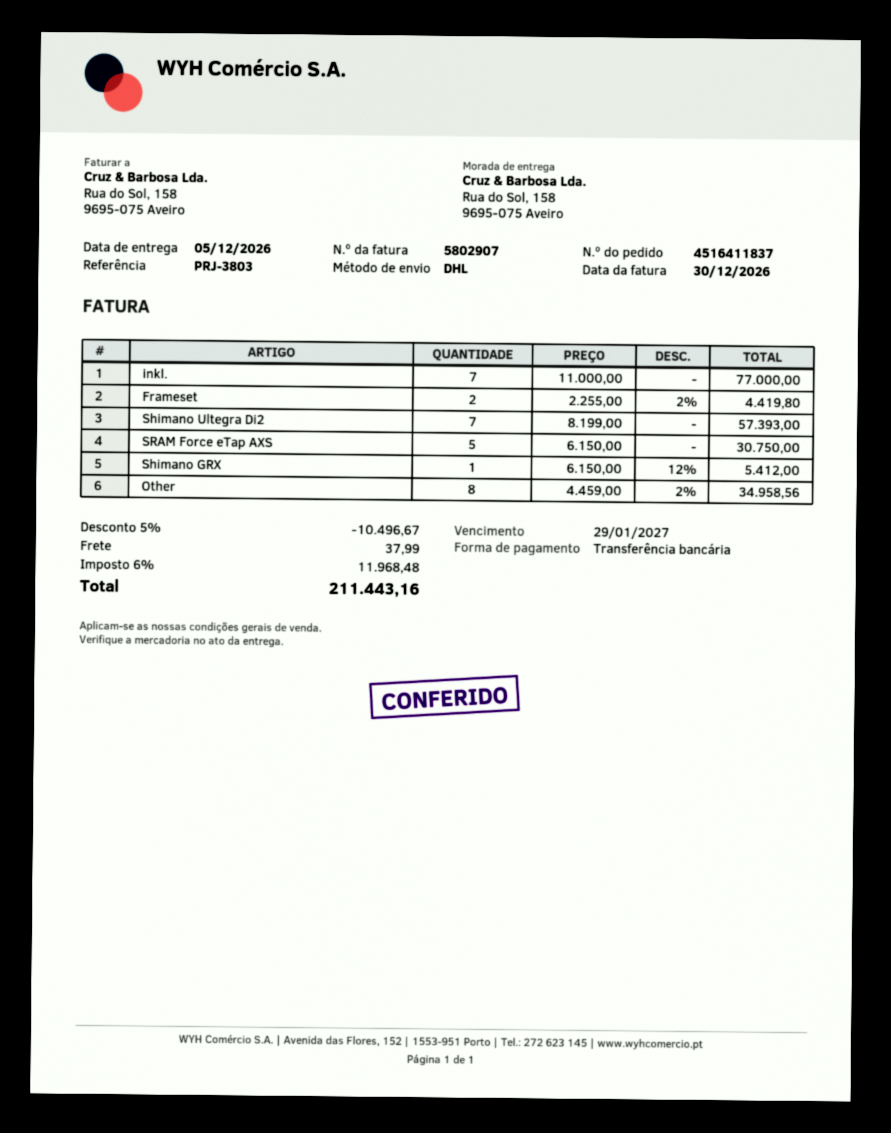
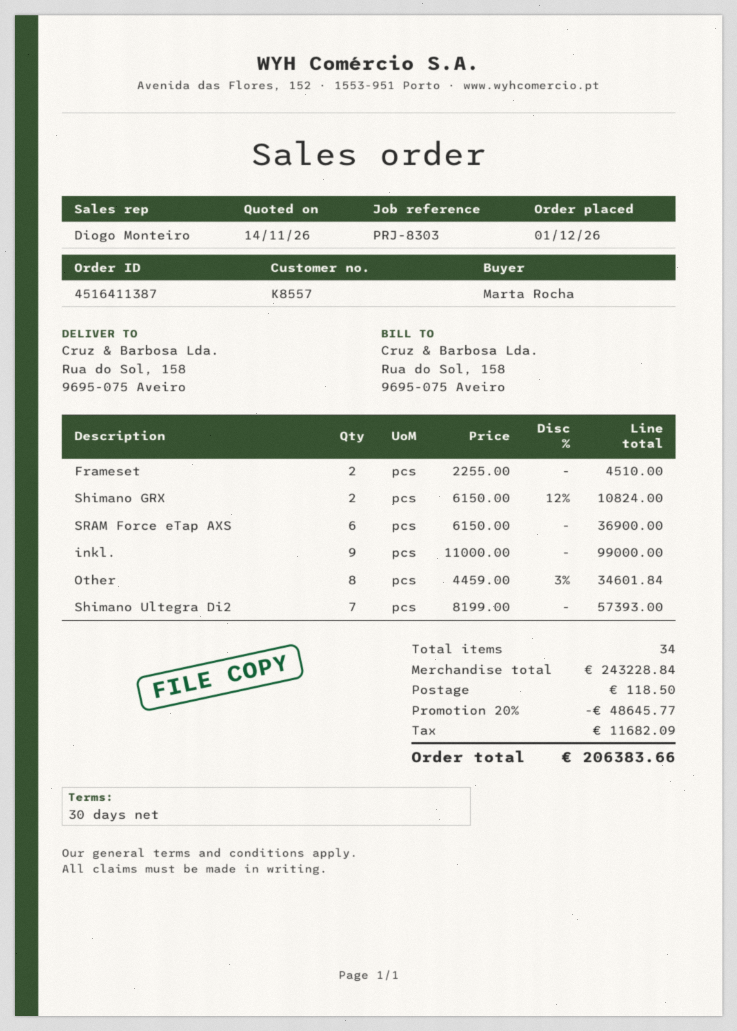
order number: 4516411837 -> 4516411387
reference: PRJ-3803 -> PRJ-8303
inkl.: 7 x 11000.00 = 77000.00 -> 9 x 11000.00 = 99000.00
Frameset: 2 x 2255.00 - 2% = 4419.80 -> 2 x 2255.00 = 4510.00
SRAM Force eTap AXS: 5 x 6150.00 = 30750.00 -> 6 x 6150.00 = 36900.00
Shimano GRX: 1 x 6150.00 - 12% = 5412.00 -> 2 x 6150.00 - 12% = 10824.00
Other: 8 x 4459.00 - 2% = 34958.56 -> 8 x 4459.00 - 3% = 34601.84
discount: 5% = 10496.67 -> 20% = 48645.77
shipping: 37.99 -> 118.50
tax: 11968.48 -> 11682.09
total: 211443.16 -> 206383.66

